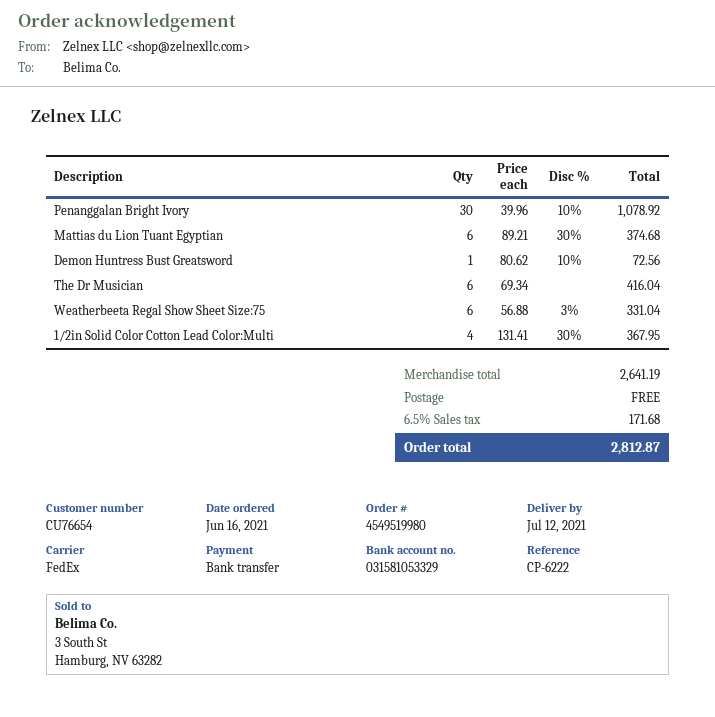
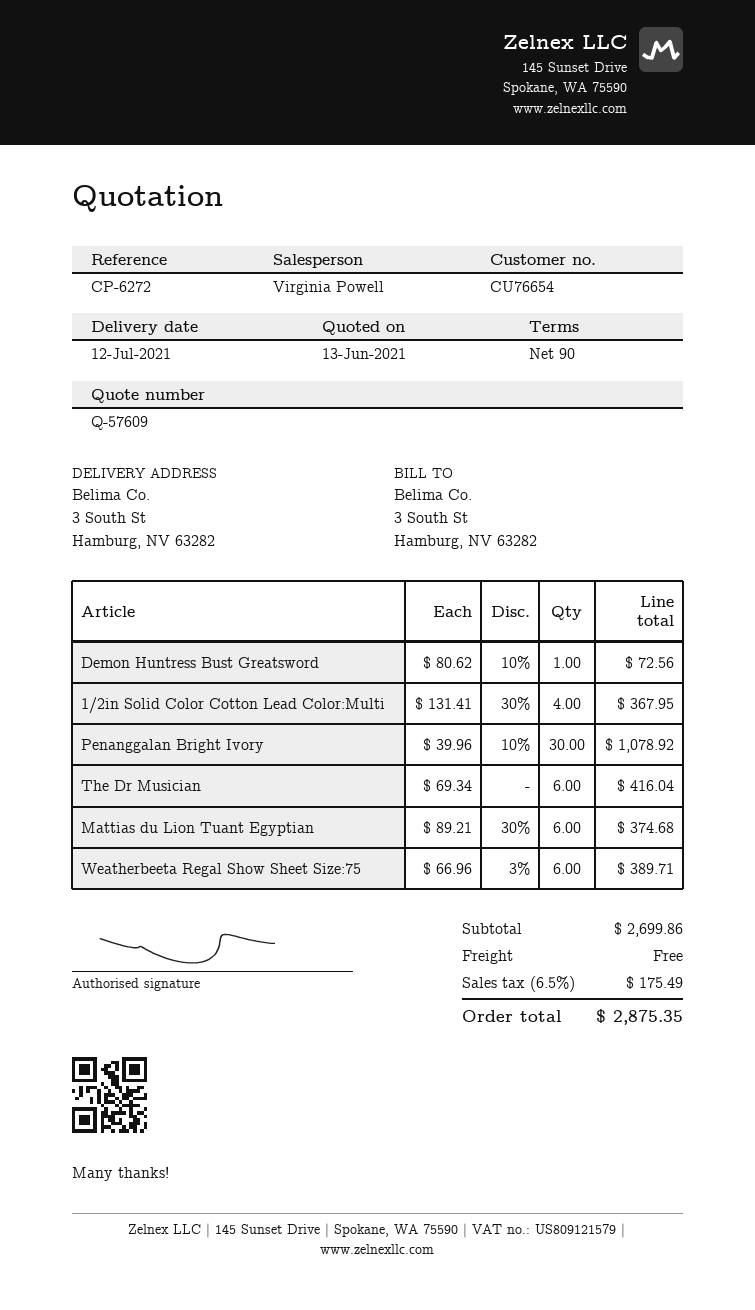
reference: CP-6222 -> CP-6272
Weatherbeeta Regal Show Sheet Size:75: 6 x 56.88 - 3% = 331.04 -> 6 x 66.96 - 3% = 389.71
subtotal: 2641.19 -> 2699.86
tax: 6.5% = 171.68 -> 6.5% = 175.49
total: 2812.87 -> 2875.35

